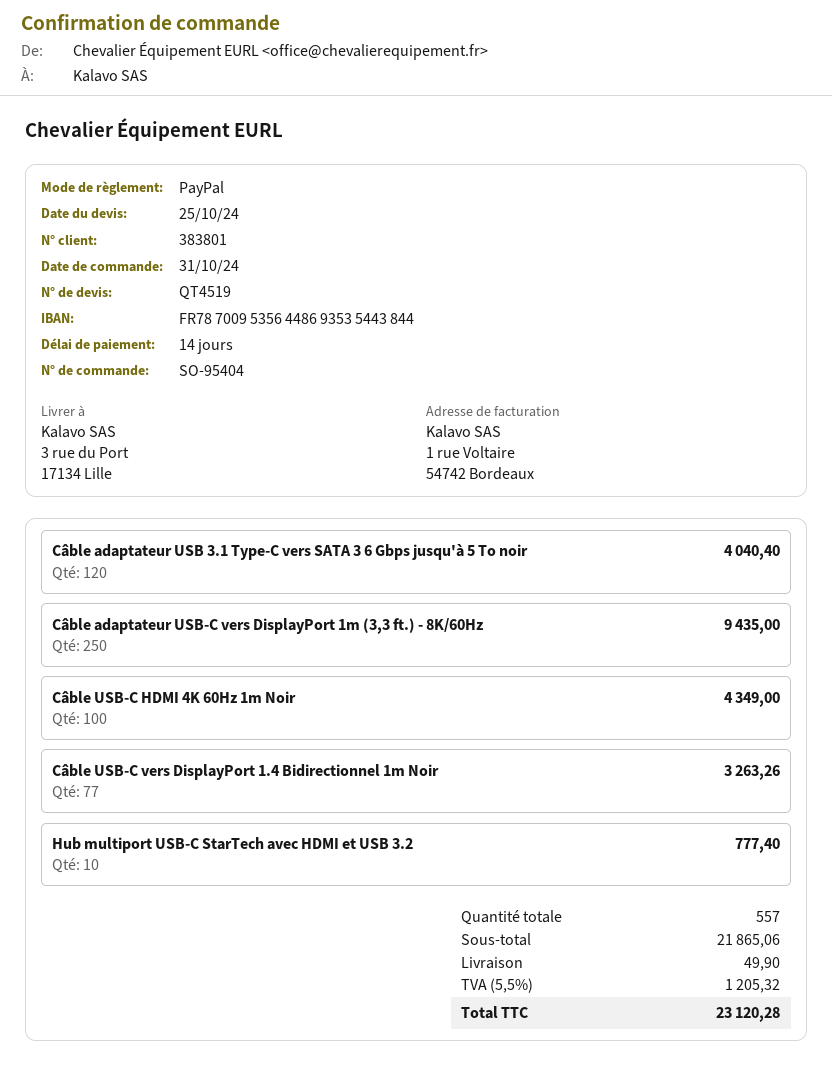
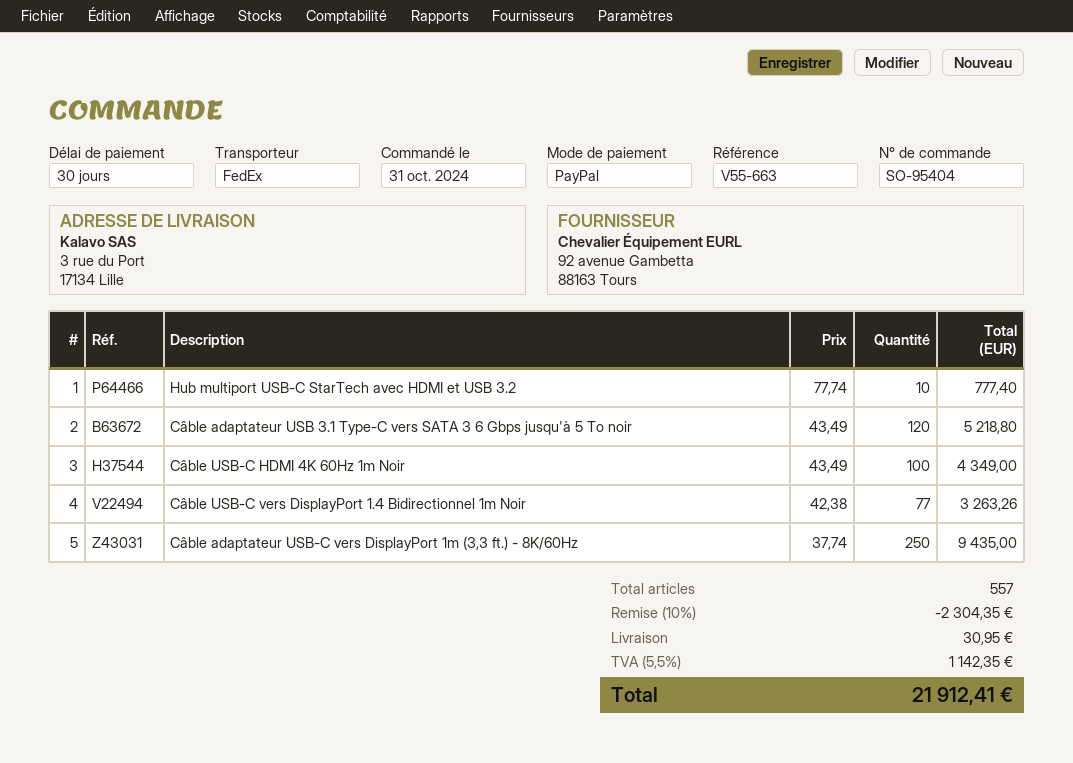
payment terms: 14 days -> 30 days
Câble adaptateur USB 3.1 Type-C vers SATA 3 6 Gbps jusqu'à 5 To noir: 120 for 4040.40 -> 120 for 5218.80
discount: none -> 10% = 2304.35
shipping: 49.90 -> 30.95
tax: 5.5% = 1205.32 -> 5.5% = 1142.35
total: 23120.28 -> 21912.41

